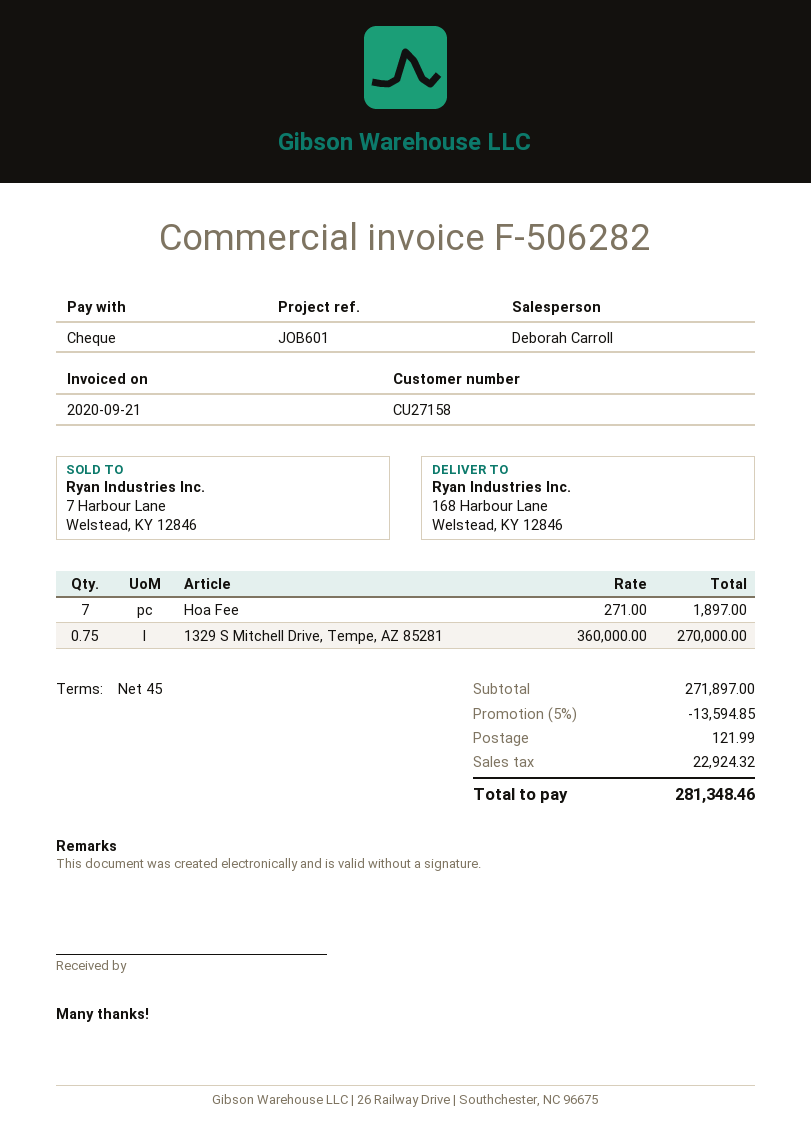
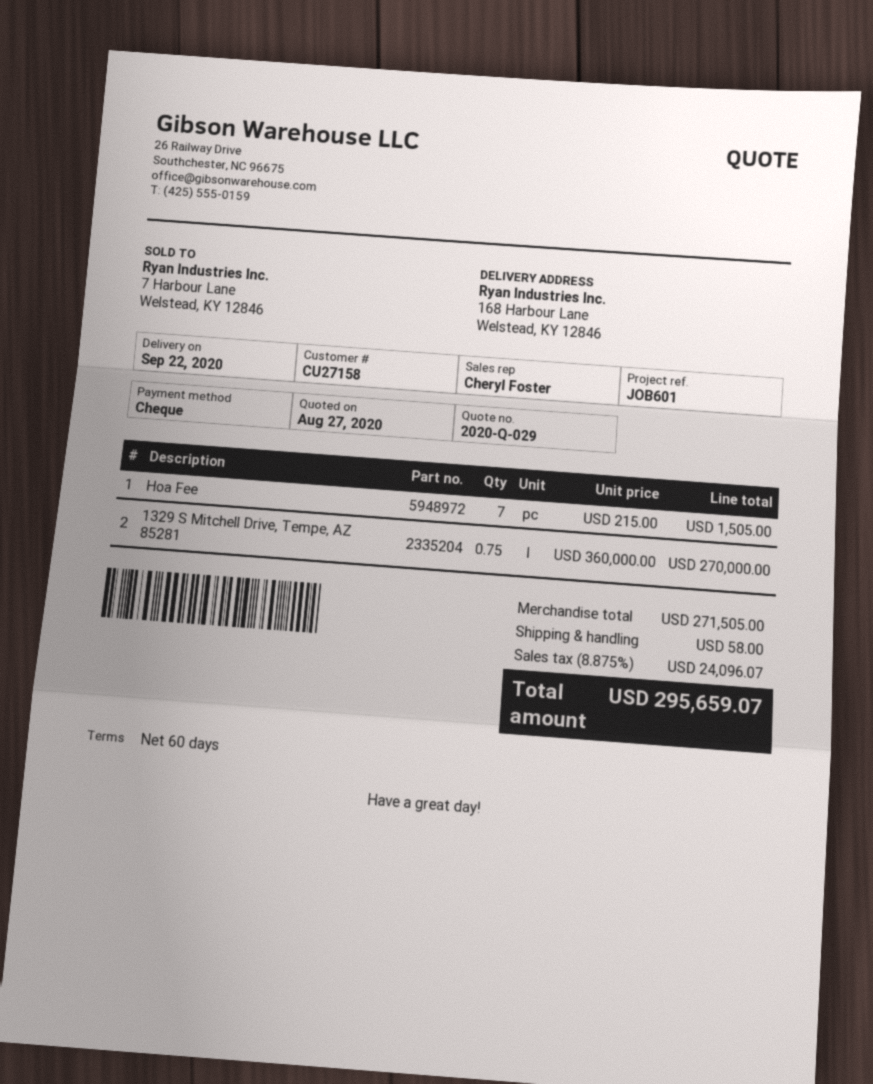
payment terms: 45 days -> 60 days
sales rep: Deborah Carroll -> Cheryl Foster
Hoa Fee: 7 x 271.00 = 1897.00 -> 7 x 215.00 = 1505.00
subtotal: 271897.00 -> 271505.00
discount: 5% = 13594.85 -> none
shipping: 121.99 -> 58.00
tax: 22924.32 -> 24096.07
total: 281348.46 -> 295659.07

